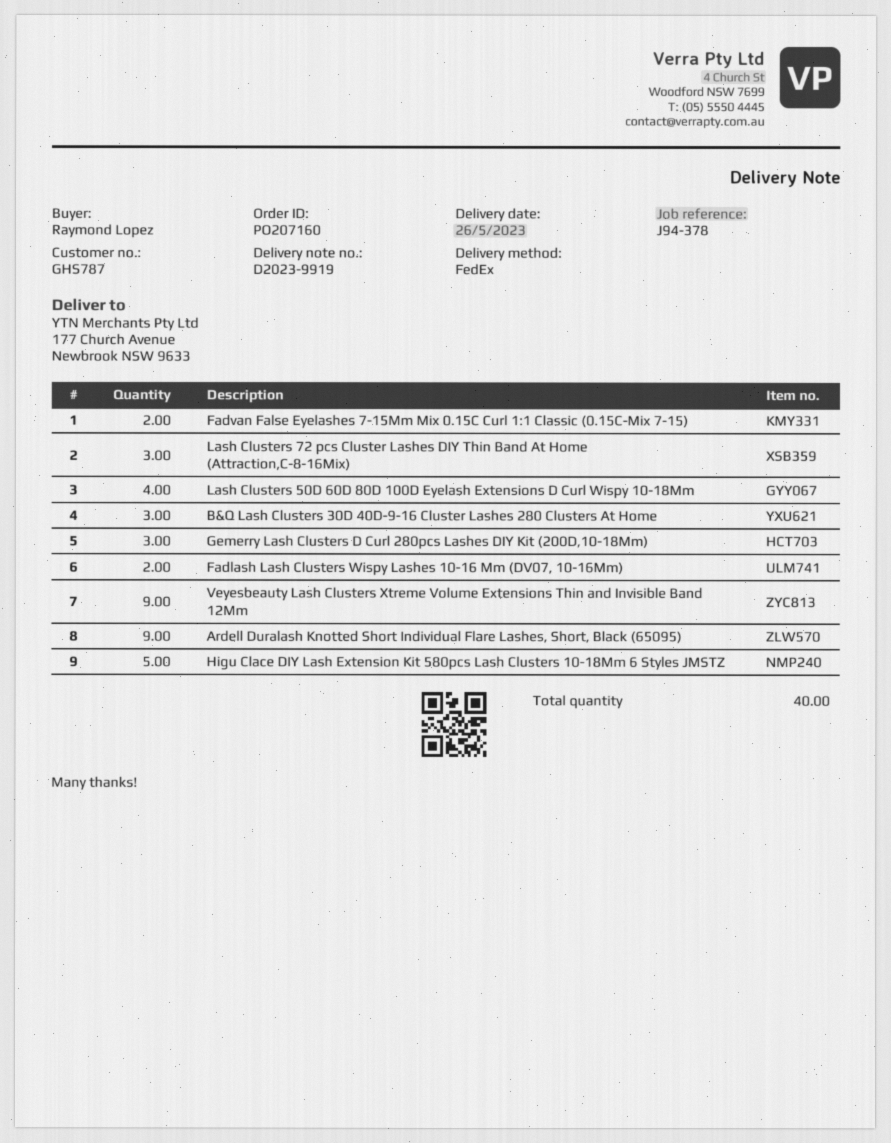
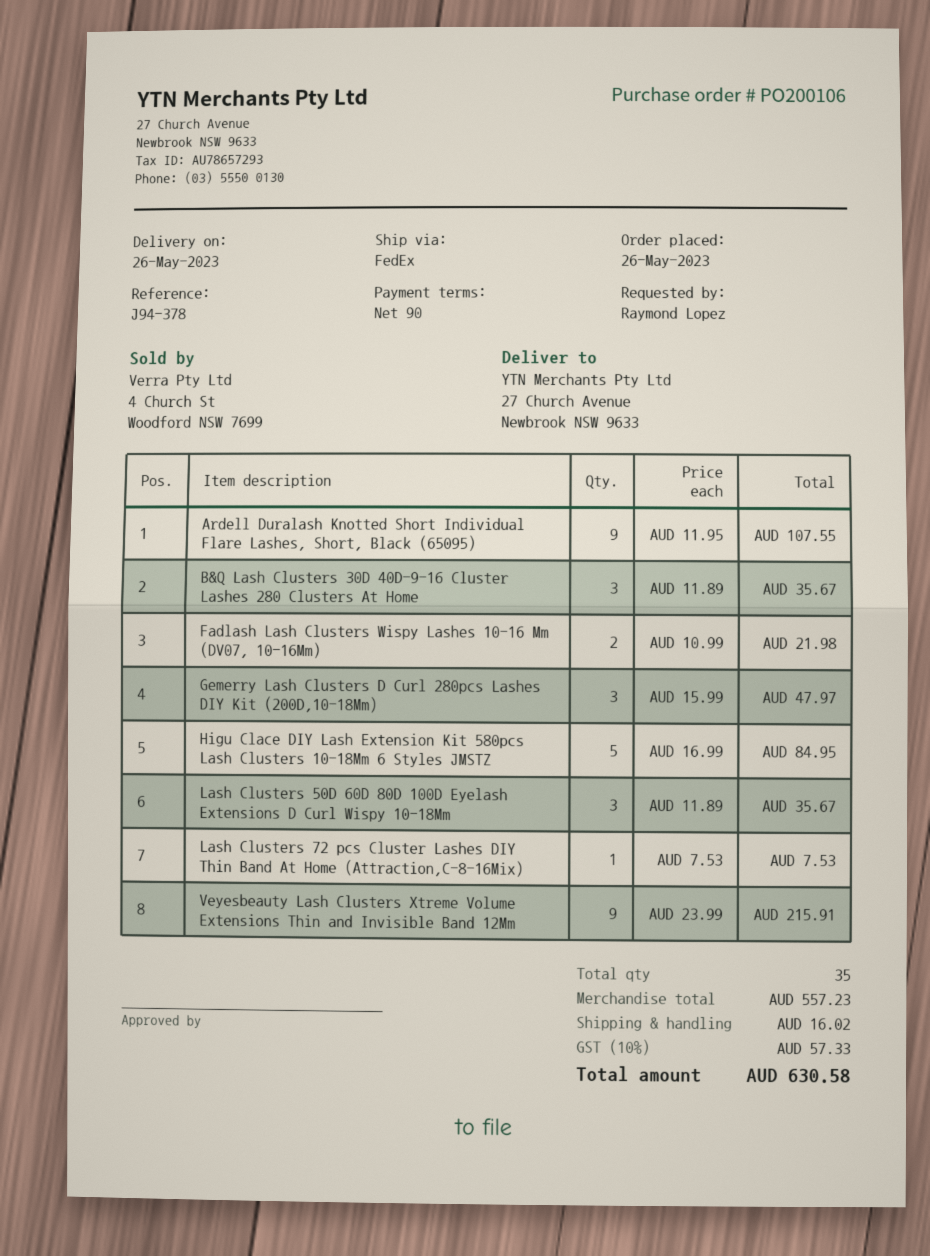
order number: PO207160 -> PO200106
ship to: 177 Church Avenue, Newbrook NSW 9633 -> 27 Church Avenue, Newbrook NSW 9633
Fadvan False Eyelashes 7-15Mm Mix 0.15C Curl 1:1 Classic (0.15C-Mix 7-15): 2 -> none
Lash Clusters 72 pcs Cluster Lashes DIY Thin Band At Home (Attraction,C-8-16Mix): 3 -> 1
Lash Clusters 50D 60D 80D 100D Eyelash Extensions D Curl Wispy 10-18Mm: 4 -> 3
total quantity: 40 -> 35

